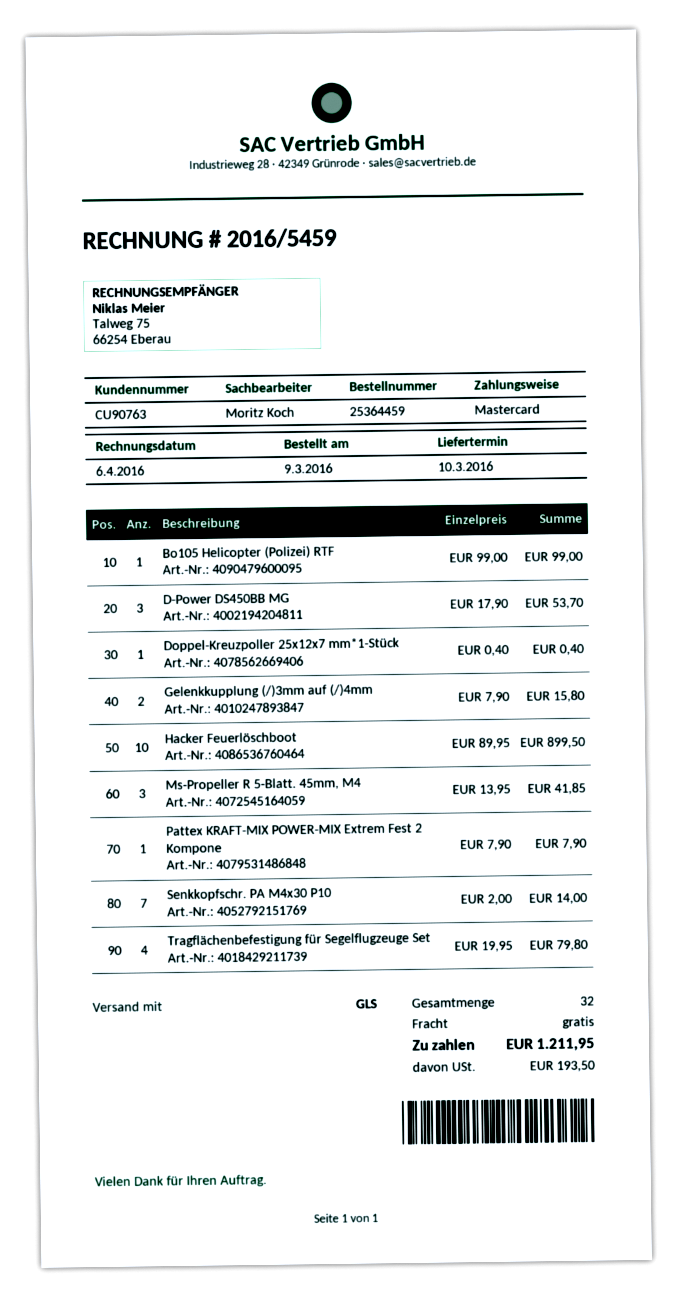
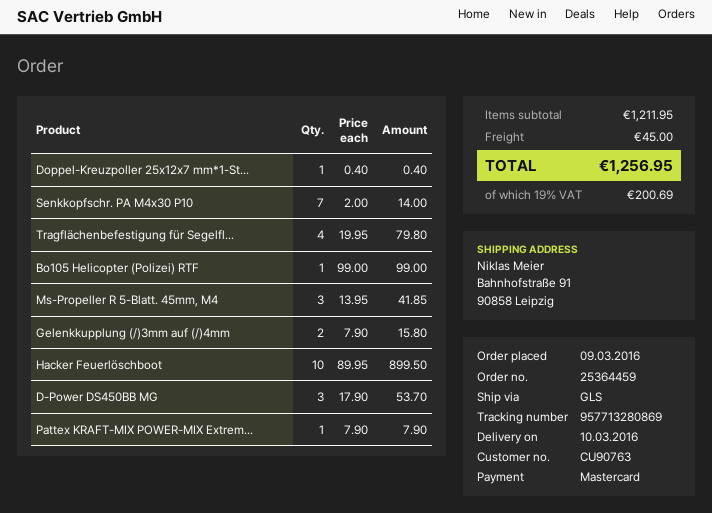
shipping: 0.00 -> 45.00
tax: 193.50 -> 200.69
total: 1211.95 -> 1256.95

